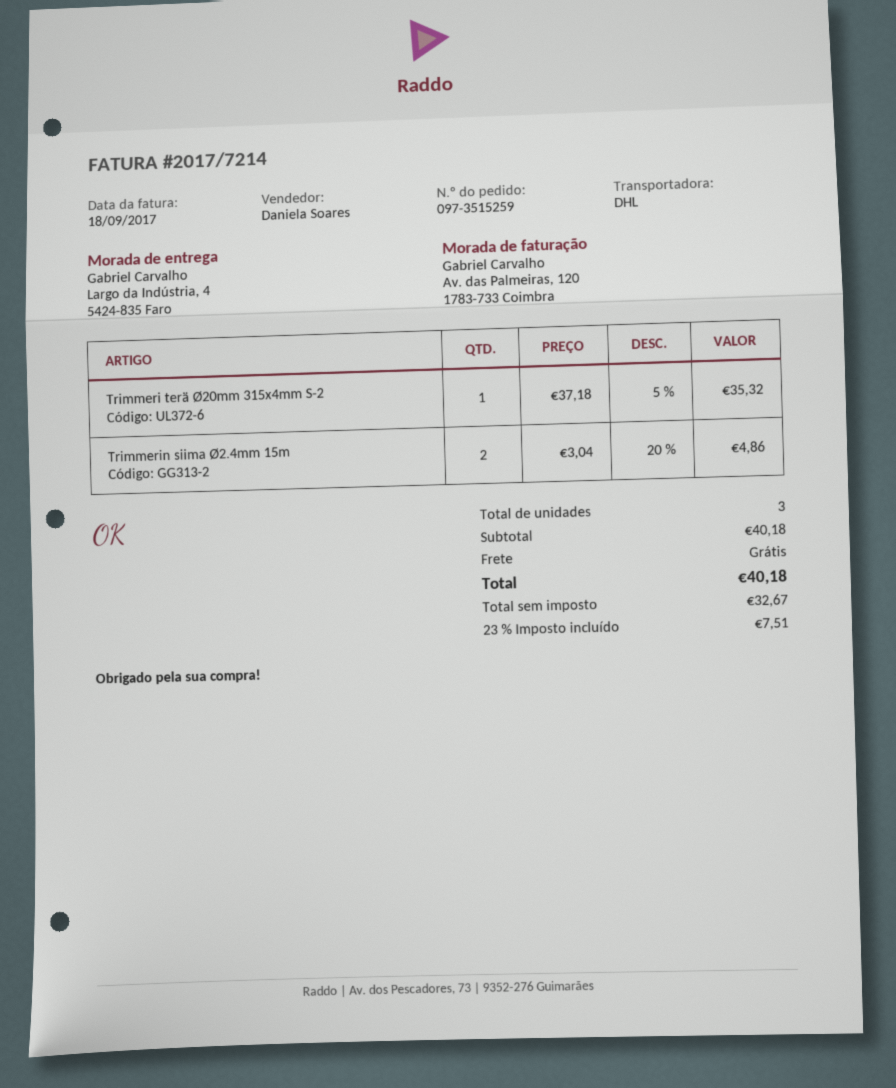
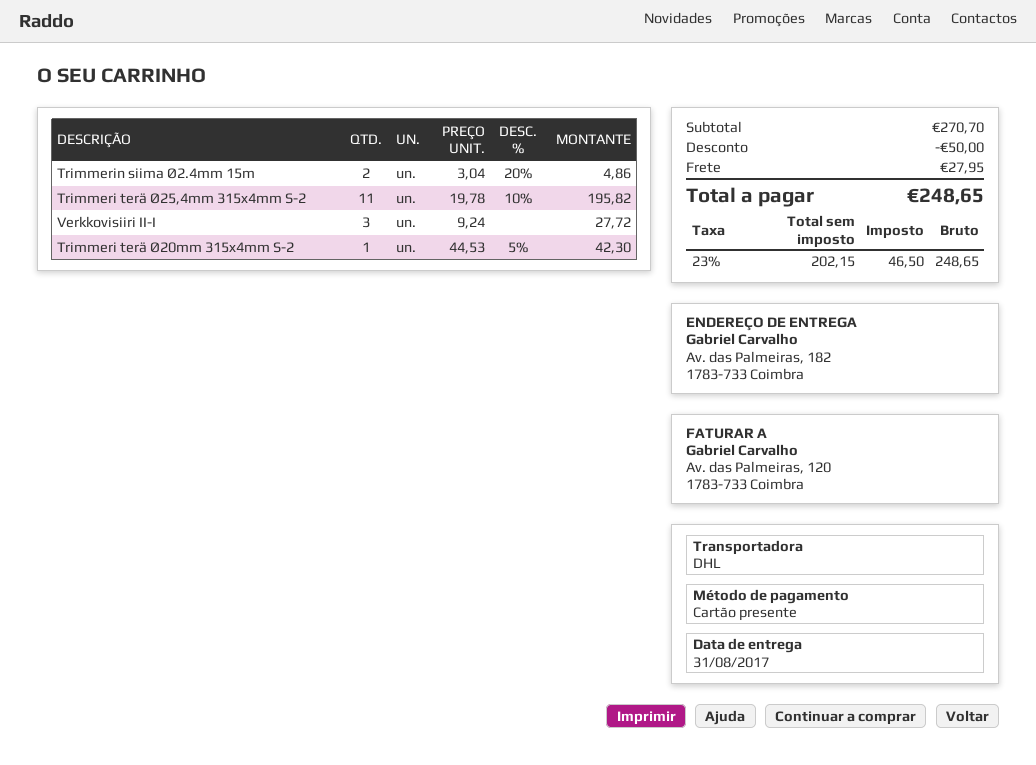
ship to: Largo da Indústria, 4, 5424-835 Faro -> Av. das Palmeiras, 182, 1783-733 Coimbra
Trimmeri terä Ø20mm 315x4mm S-2: 1 x 37.18 - 5% = 35.32 -> 1 x 44.53 - 5% = 42.30
Trimmeri terä Ø25,4mm 315x4mm S-2: none -> 11 x 19.78 - 10% = 195.82
Verkkovisiiri II-I: none -> 3 x 9.24 = 27.72
subtotal: 40.18 -> 270.70
discount: none -> 50.00
shipping: 0.00 -> 27.95
net: 32.67 -> 202.15
tax: 23% = 7.51 -> 23% = 46.50
total: 40.18 -> 248.65

